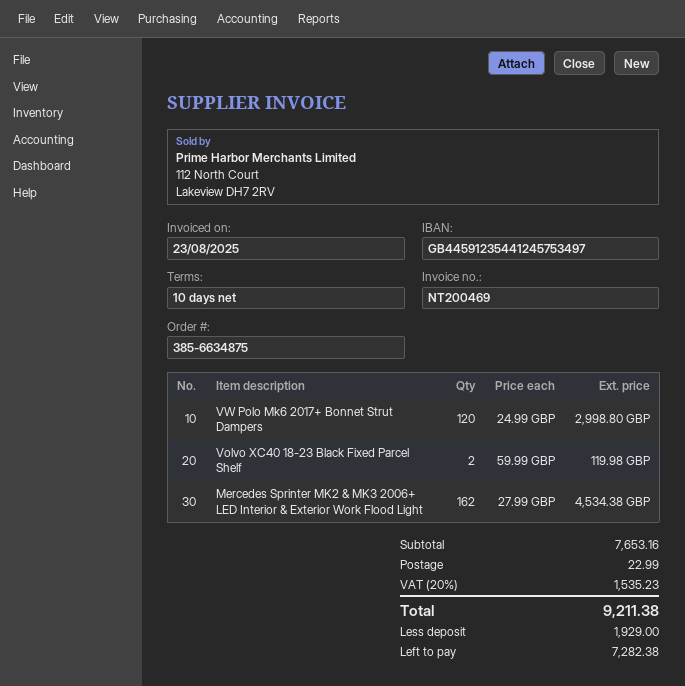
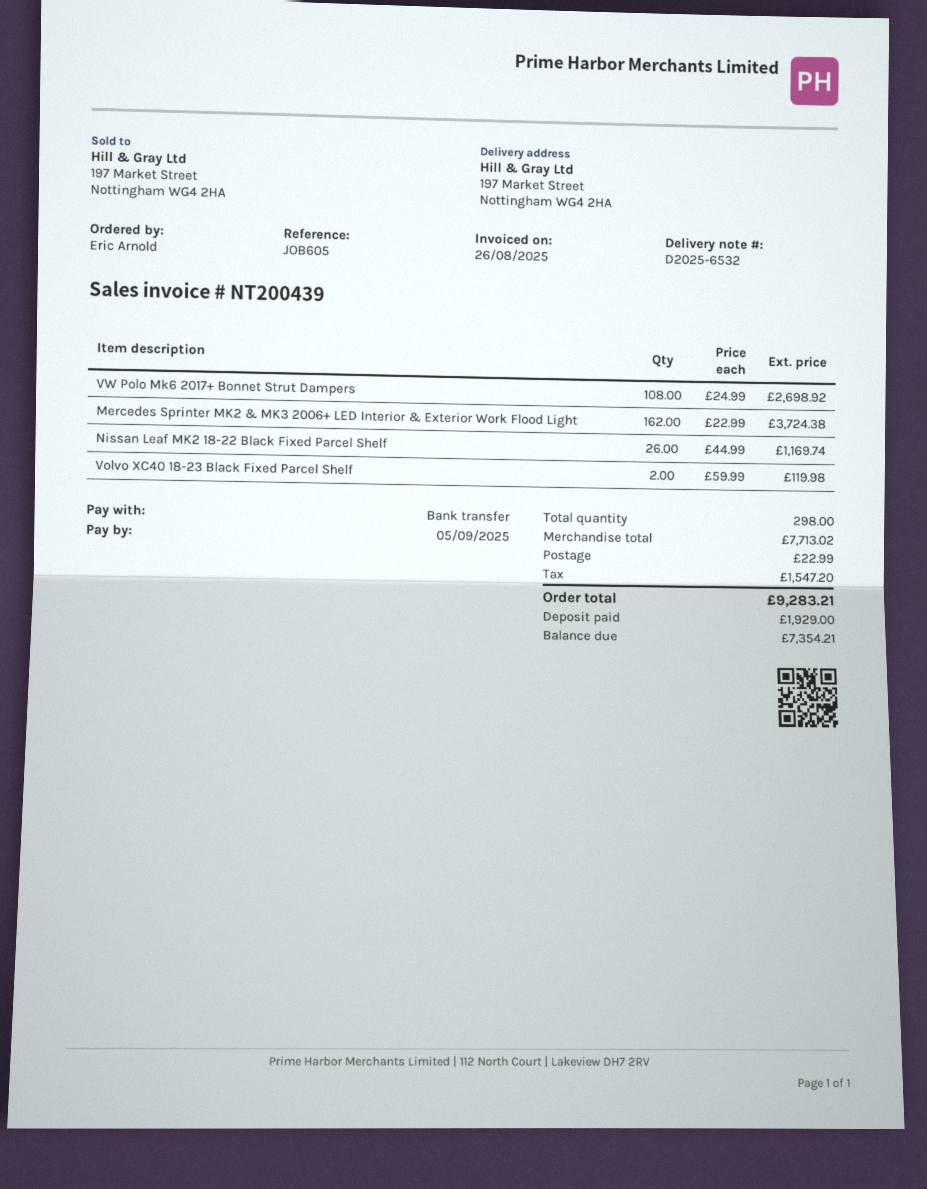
invoice number: NT200469 -> NT200439
invoice date: 2025-08-23 -> 2025-08-26
VW Polo Mk6 2017+ Bonnet Strut Dampers: 120 x 24.99 = 2998.80 -> 108 x 24.99 = 2698.92
Mercedes Sprinter MK2 & MK3 2006+ LED Interior & Exterior Work Flood Light: 162 x 27.99 = 4534.38 -> 162 x 22.99 = 3724.38
Nissan Leaf MK2 18-22 Black Fixed Parcel Shelf: none -> 26 x 44.99 = 1169.74
subtotal: 7653.16 -> 7713.02
tax: 1535.23 -> 1547.20
total: 9211.38 -> 9283.21
balance: 7282.38 -> 7354.21

